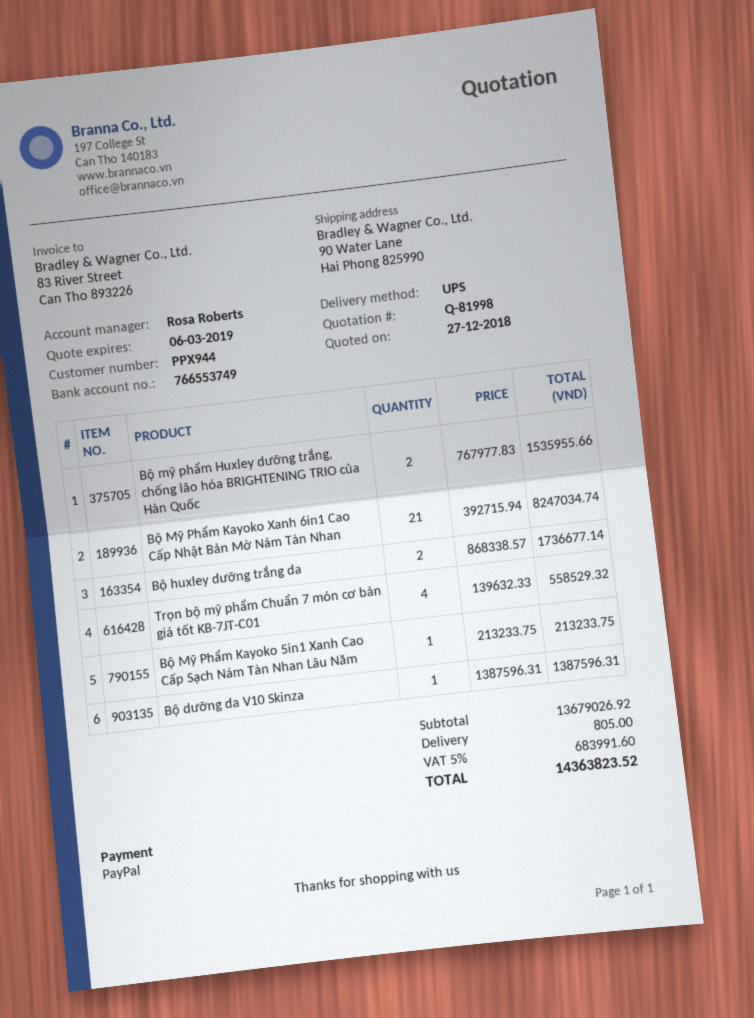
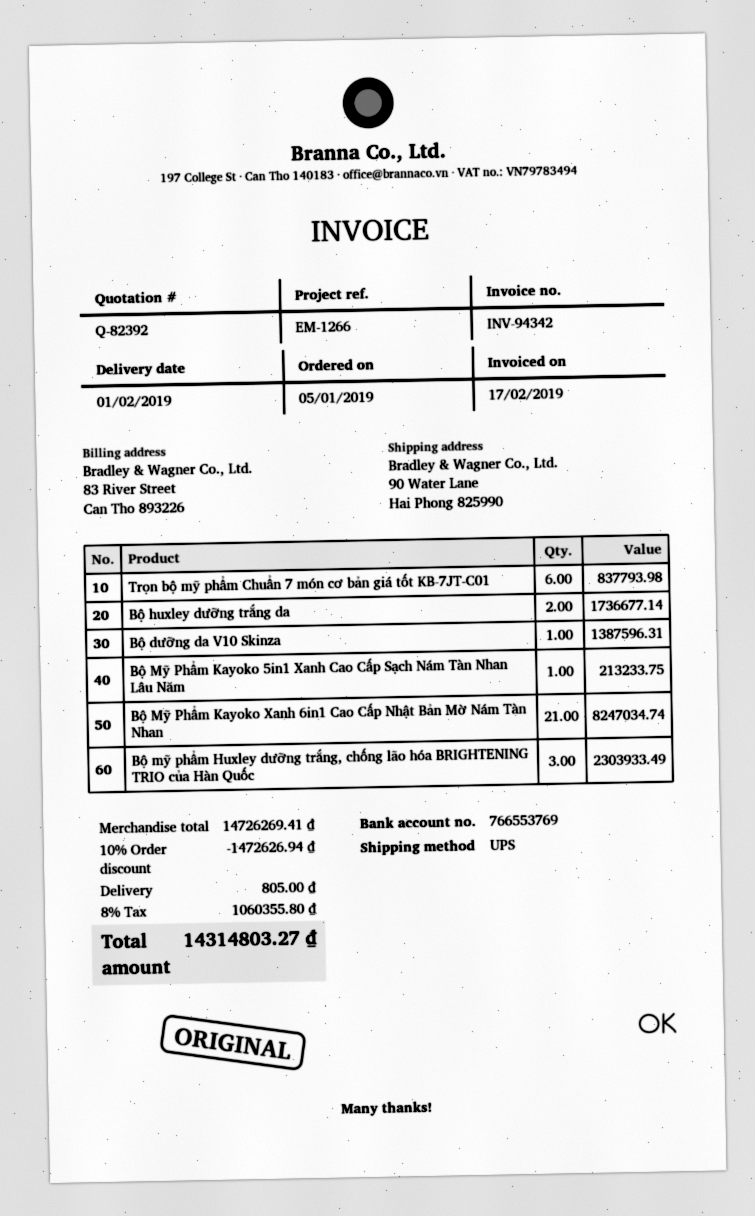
quote number: Q-81998 -> Q-82392
bank account: 766553749 -> 766553769
Bộ mỹ phẩm Huxley dưỡng trắng, chống lão hóa BRIGHTENING TRIO của Hàn Quốc: 2 for 1535955.66 -> 3 for 2303933.49
Trọn bộ mỹ phẩm Chuẩn 7 món cơ bản giá tốt KB-7JT-C01: 4 for 558529.32 -> 6 for 837793.98
subtotal: 13679026.92 -> 14726269.41
discount: none -> 10% = 1472626.94
tax: 5% = 683991.60 -> 8% = 1060355.80
total: 14363823.52 -> 14314803.27

